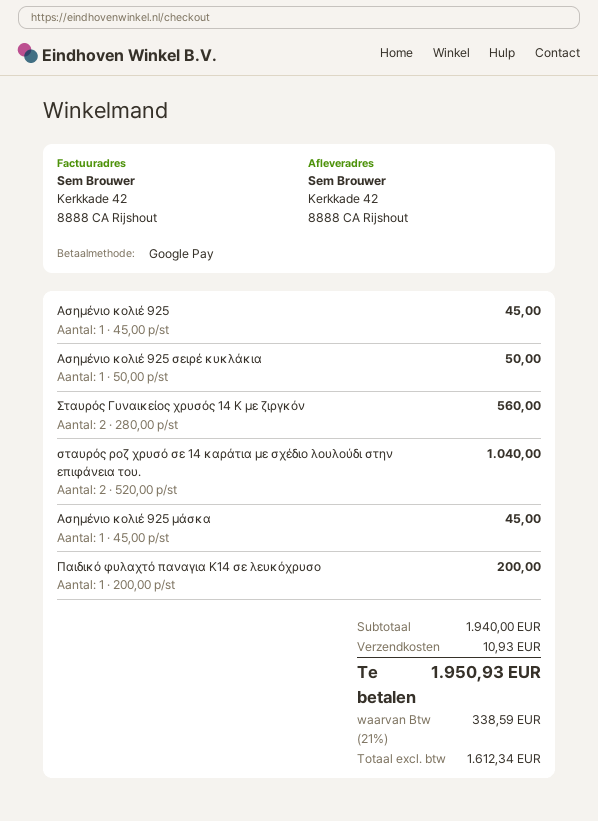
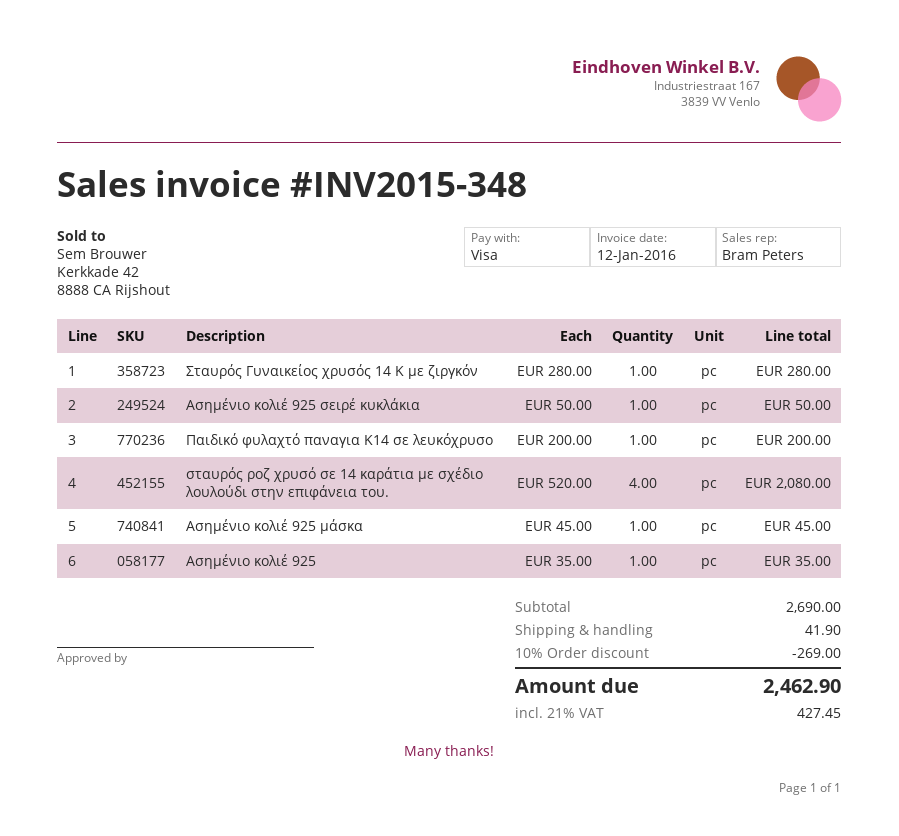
payment method: Google Pay -> Visa
Ασημένιο κολιέ 925: 1 x 45.00 = 45.00 -> 1 x 35.00 = 35.00
Σταυρός Γυναικείος χρυσός 14 Κ με ζιργκόν: 2 x 280.00 = 560.00 -> 1 x 280.00 = 280.00
σταυρός ροζ χρυσό σε 14 καράτια με σχέδιο λουλούδι στην επιφάνεια του.: 2 x 520.00 = 1040.00 -> 4 x 520.00 = 2080.00
subtotal: 1940.00 -> 2690.00
discount: none -> 10% = 269.00
shipping: 10.93 -> 41.90
tax: 21% = 338.59 -> 21% = 427.45
total: 1950.93 -> 2462.90

